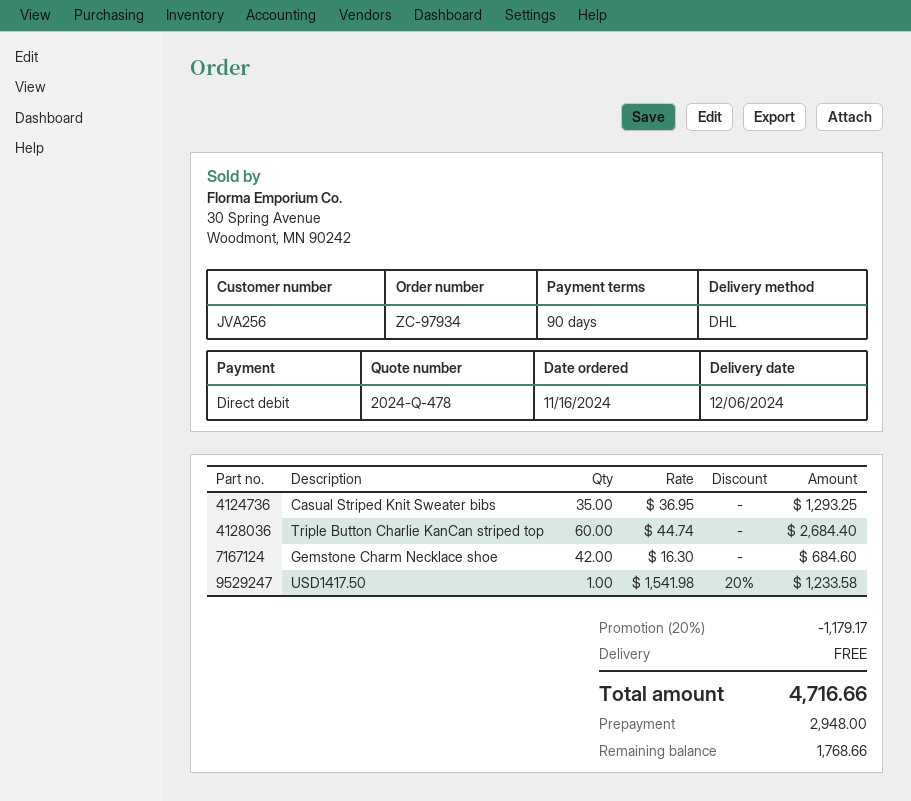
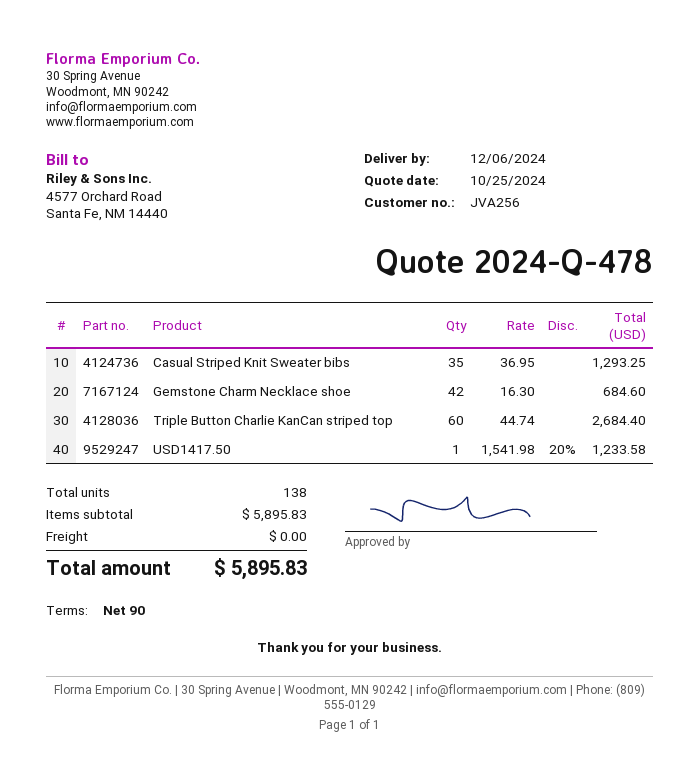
discount: 20% = 1179.17 -> none
total: 4716.66 -> 5895.83

